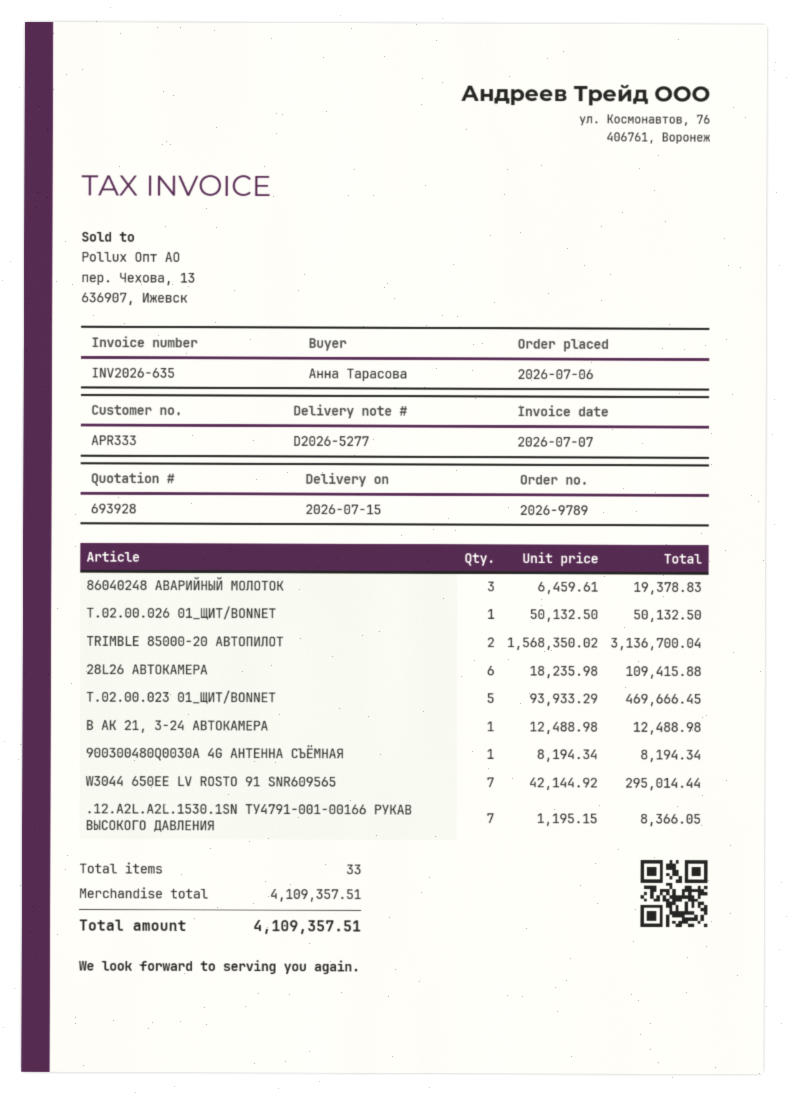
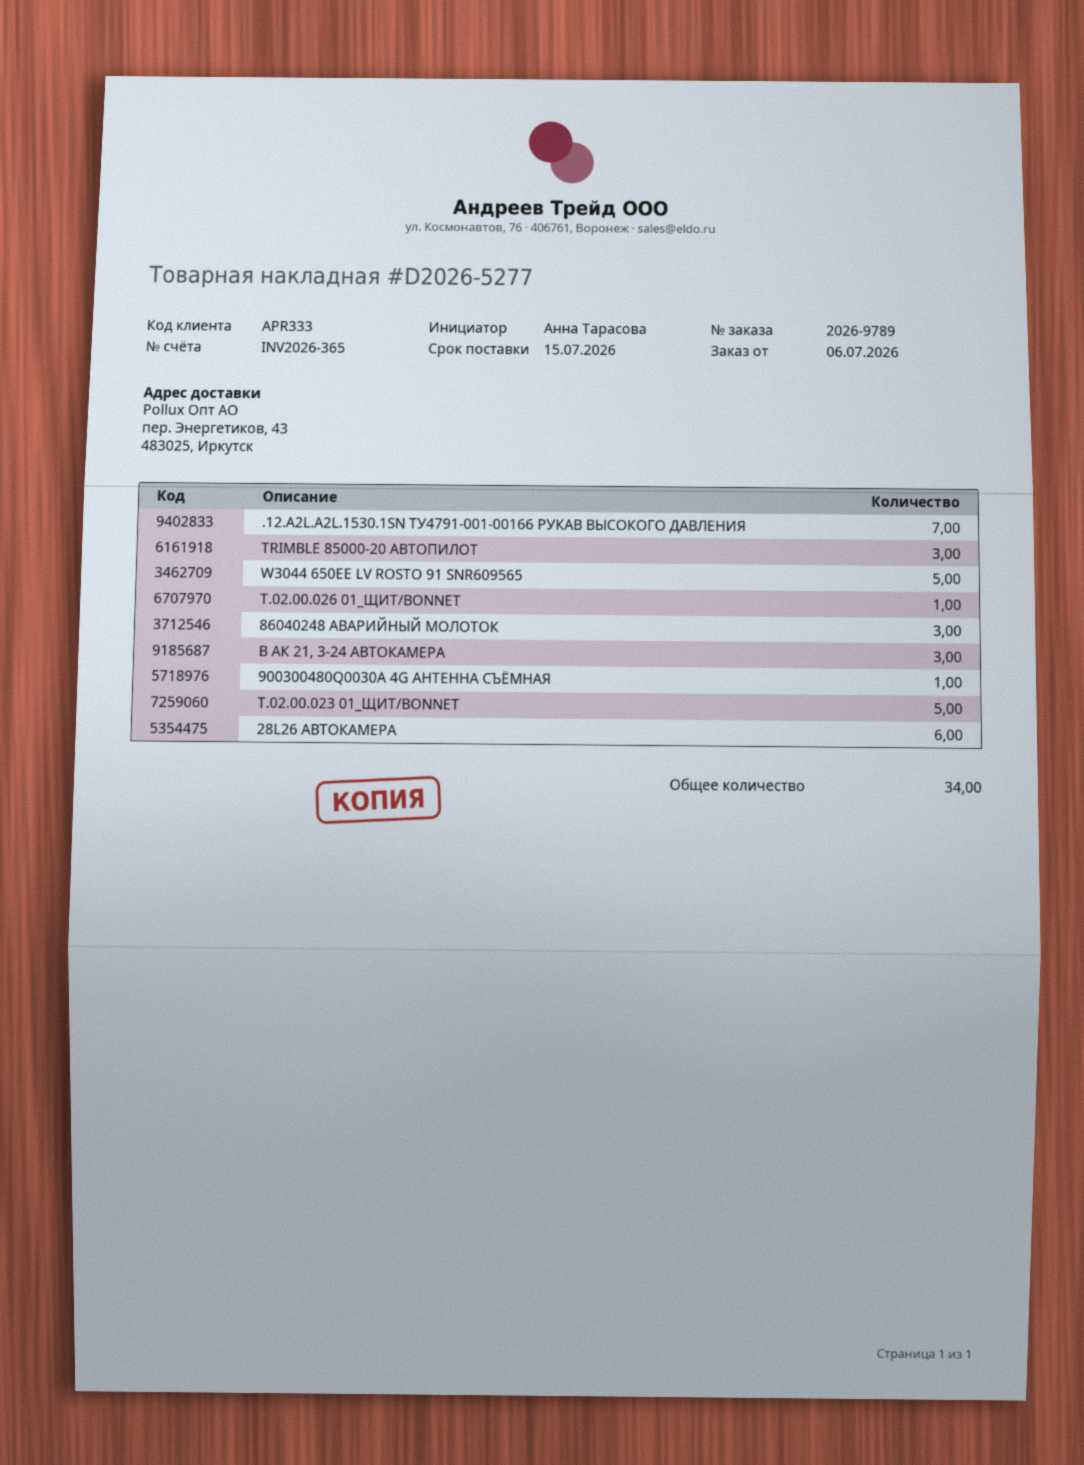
invoice number: INV2026-635 -> INV2026-365
TRIMBLE 85000-20 АВТОПИЛОТ: 2 -> 3
В АК 21, 3-24 АВТОКАМЕРА: 1 -> 3
W3044 650EE LV ROSTO 91 SNR609565: 7 -> 5
total quantity: 33 -> 34

